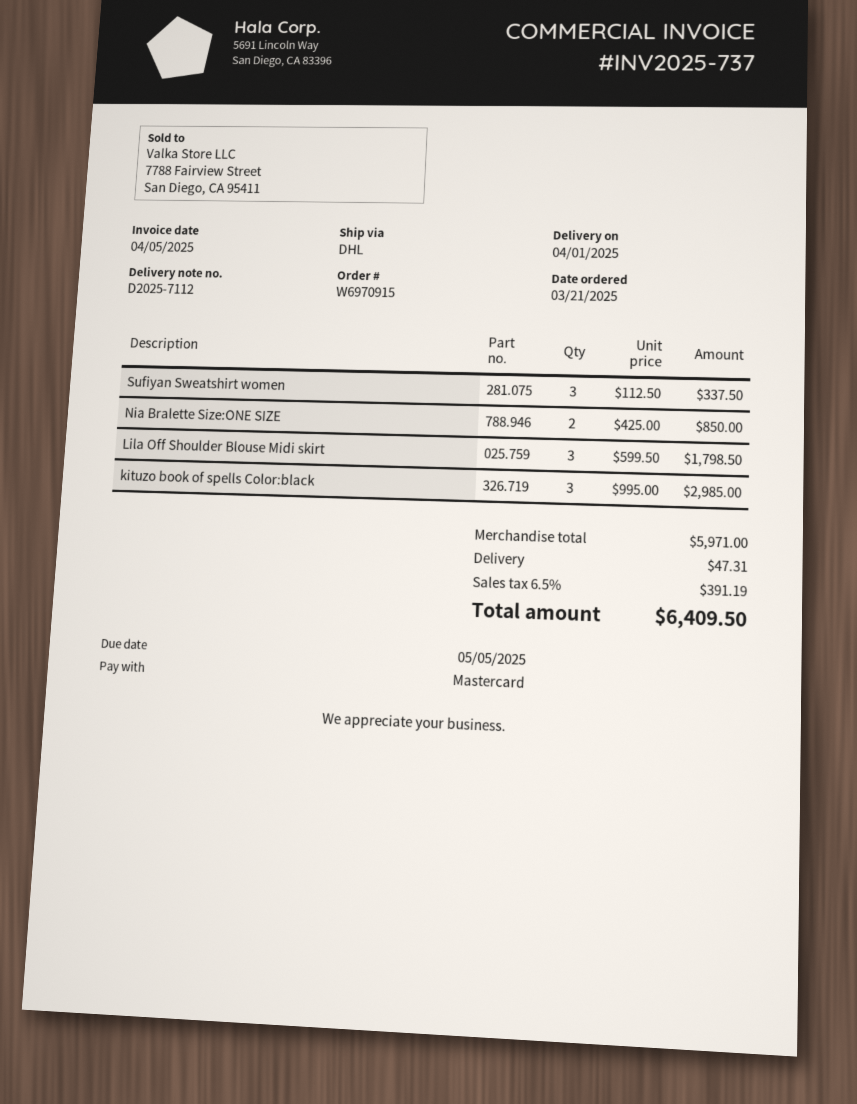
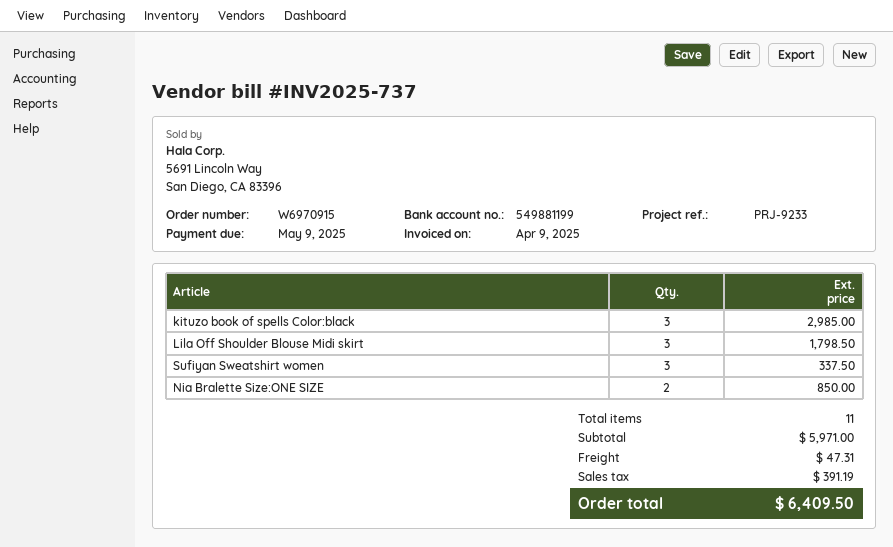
invoice date: 2025-04-05 -> 2025-04-09
due date: 2025-05-05 -> 2025-05-09

